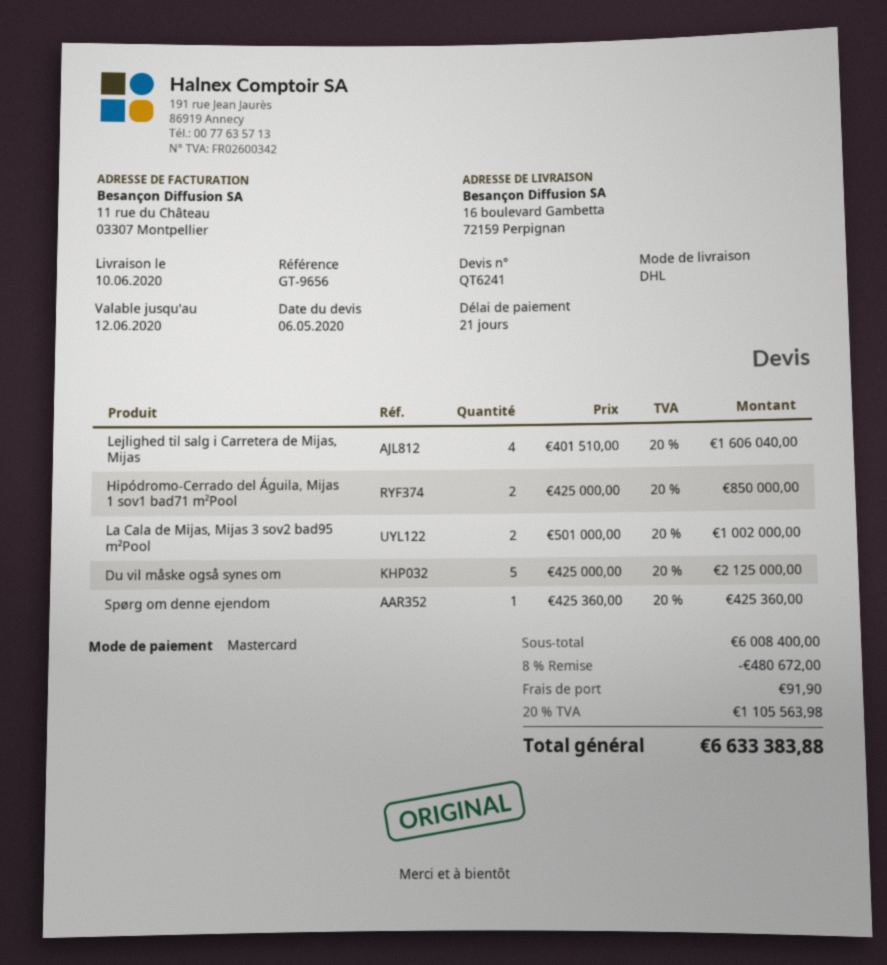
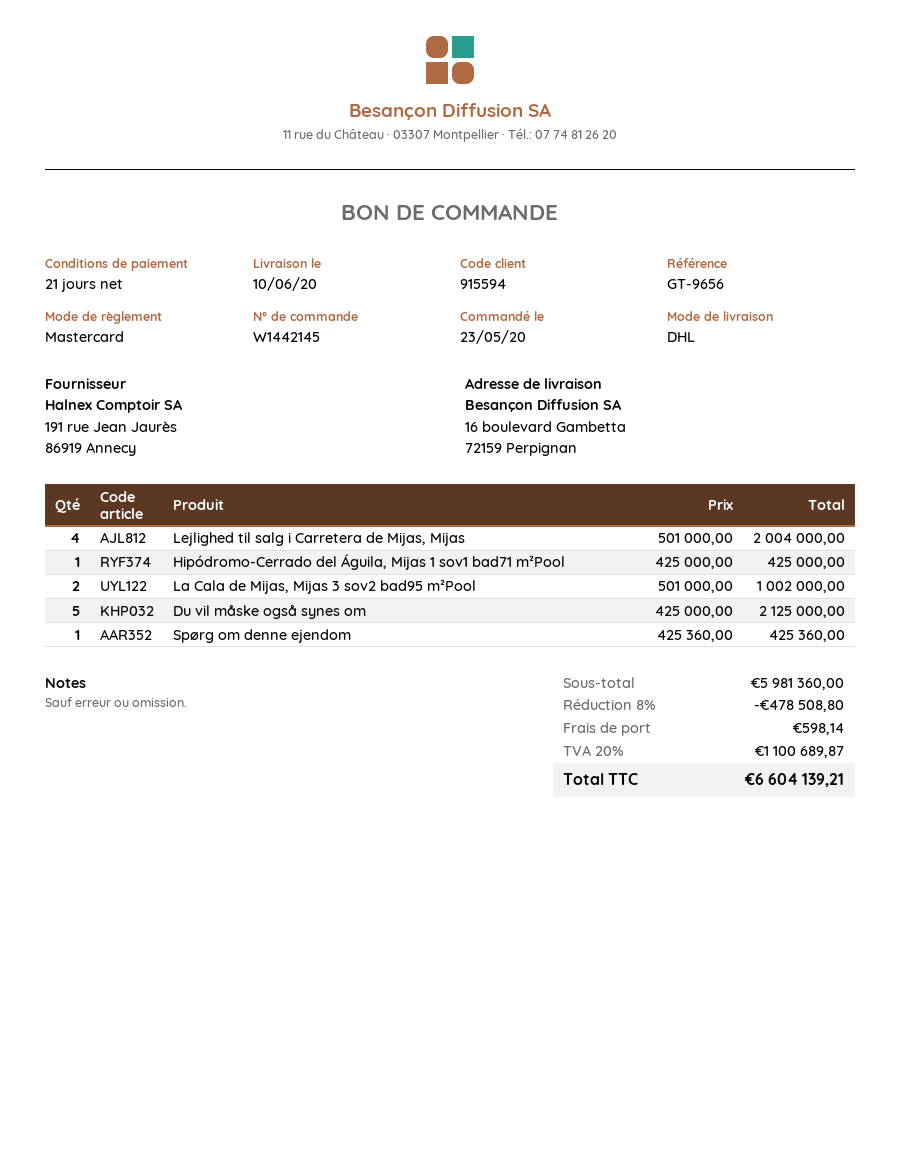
Lejlighed til salg i Carretera de Mijas, Mijas: 4 x 401510.00 = 1606040.00 -> 4 x 501000.00 = 2004000.00
Hipódromo-Cerrado del Águila, Mijas 1 sov1 bad71 m²Pool: 2 x 425000.00 = 850000.00 -> 1 x 425000.00 = 425000.00
subtotal: 6008400.00 -> 5981360.00
discount: 8% = 480672.00 -> 8% = 478508.80
shipping: 91.90 -> 598.14
tax: 20% = 1105563.98 -> 20% = 1100689.87
total: 6633383.88 -> 6604139.21

